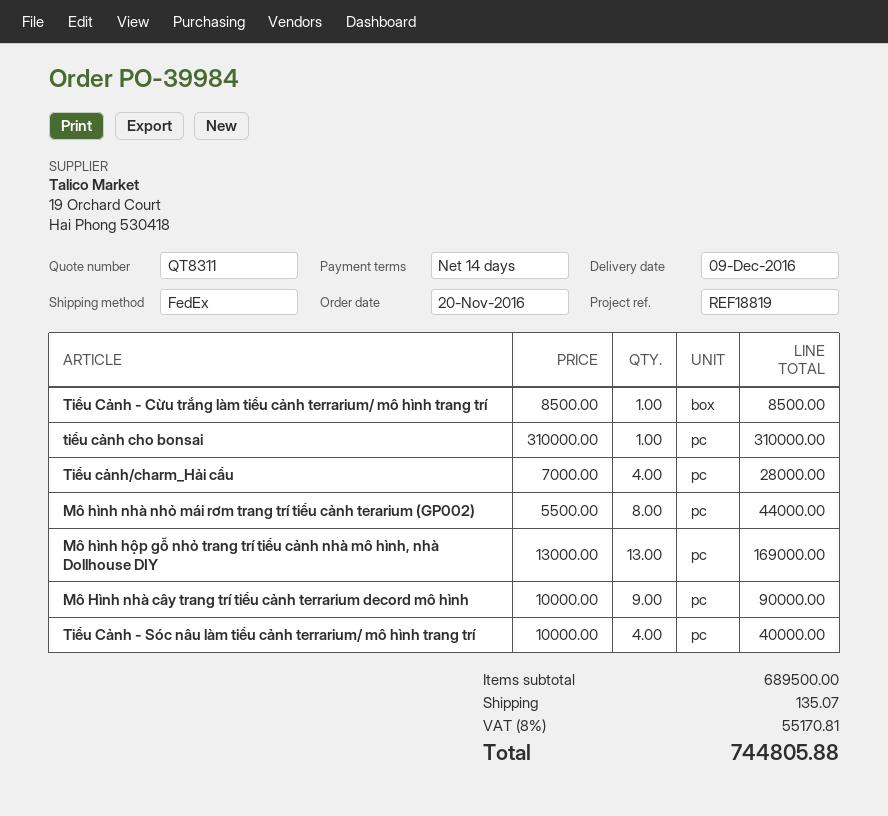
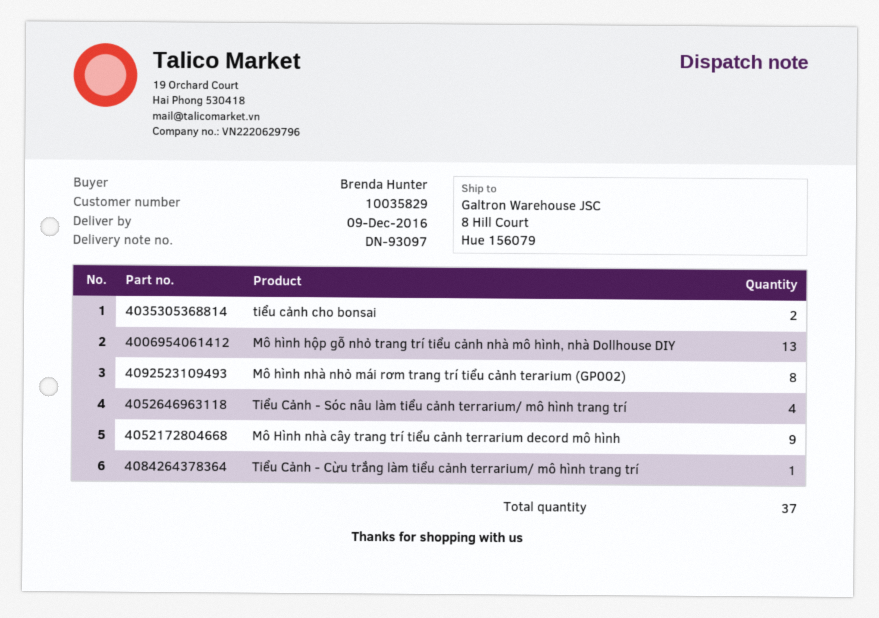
tiểu cảnh cho bonsai: 1 -> 2
Tiểu cảnh/charm_Hải cẩu: 4 -> none

